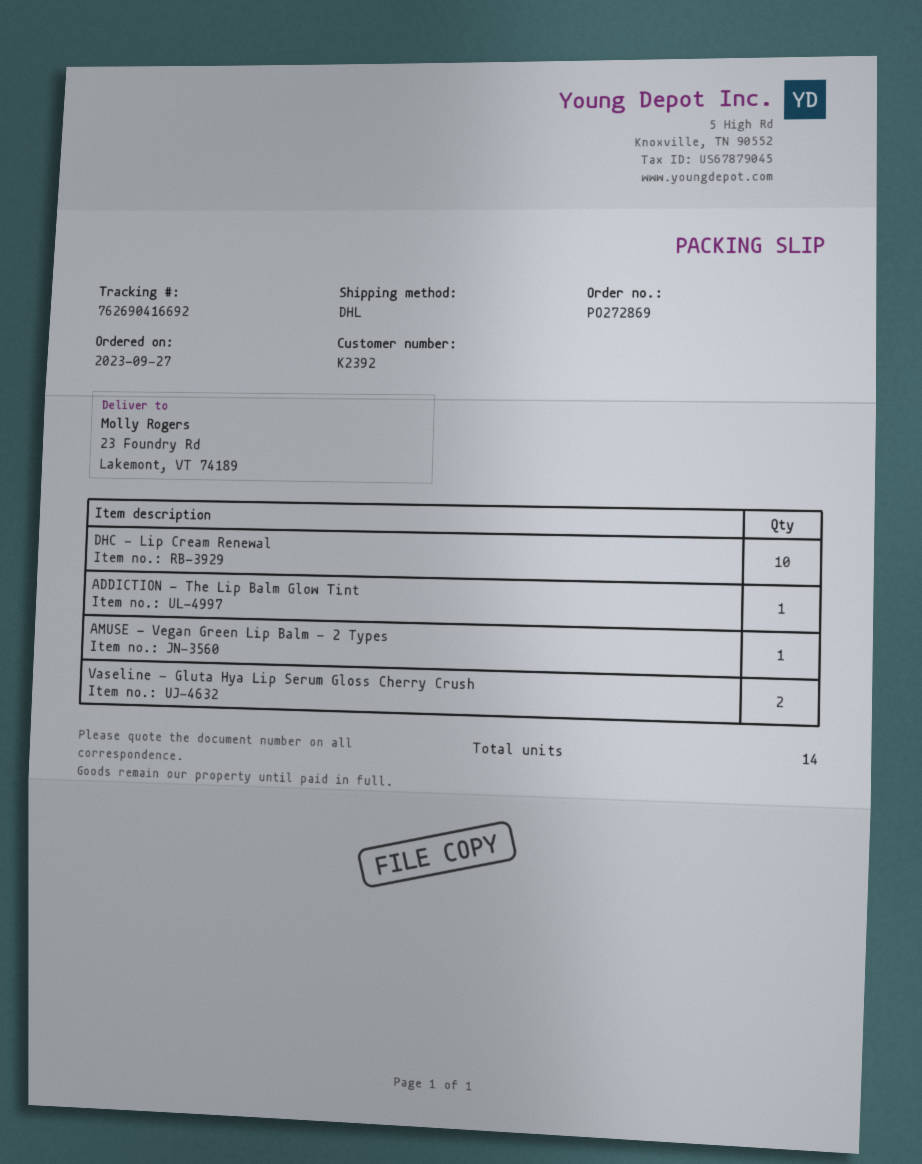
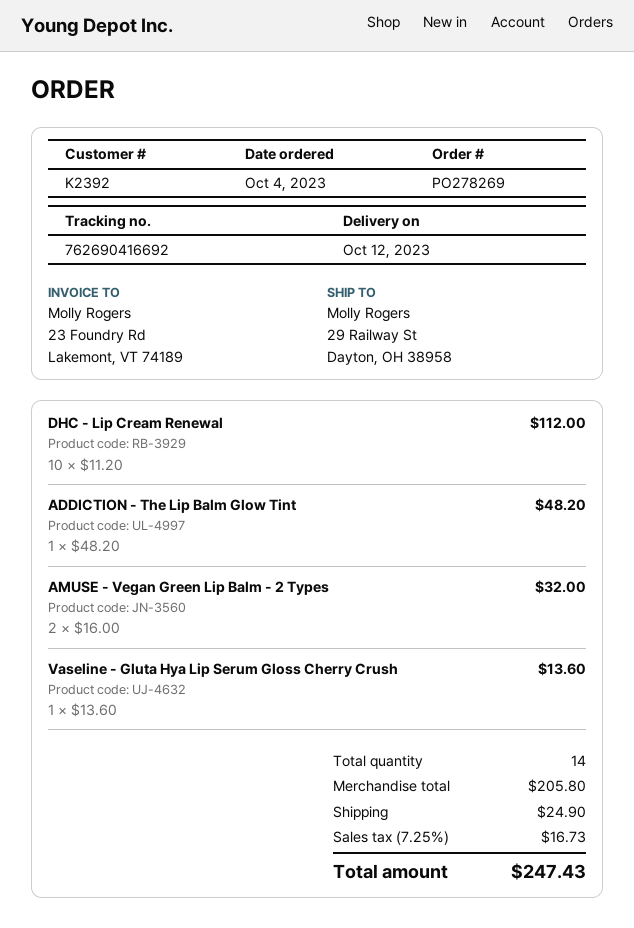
order number: PO272869 -> PO278269
order date: 2023-09-27 -> 2023-10-04
ship to: 23 Foundry Rd, Lakemont, VT 74189 -> 29 Railway St, Dayton, OH 38958
AMUSE - Vegan Green Lip Balm - 2 Types: 1 -> 2
Vaseline - Gluta Hya Lip Serum Gloss Cherry Crush: 2 -> 1

